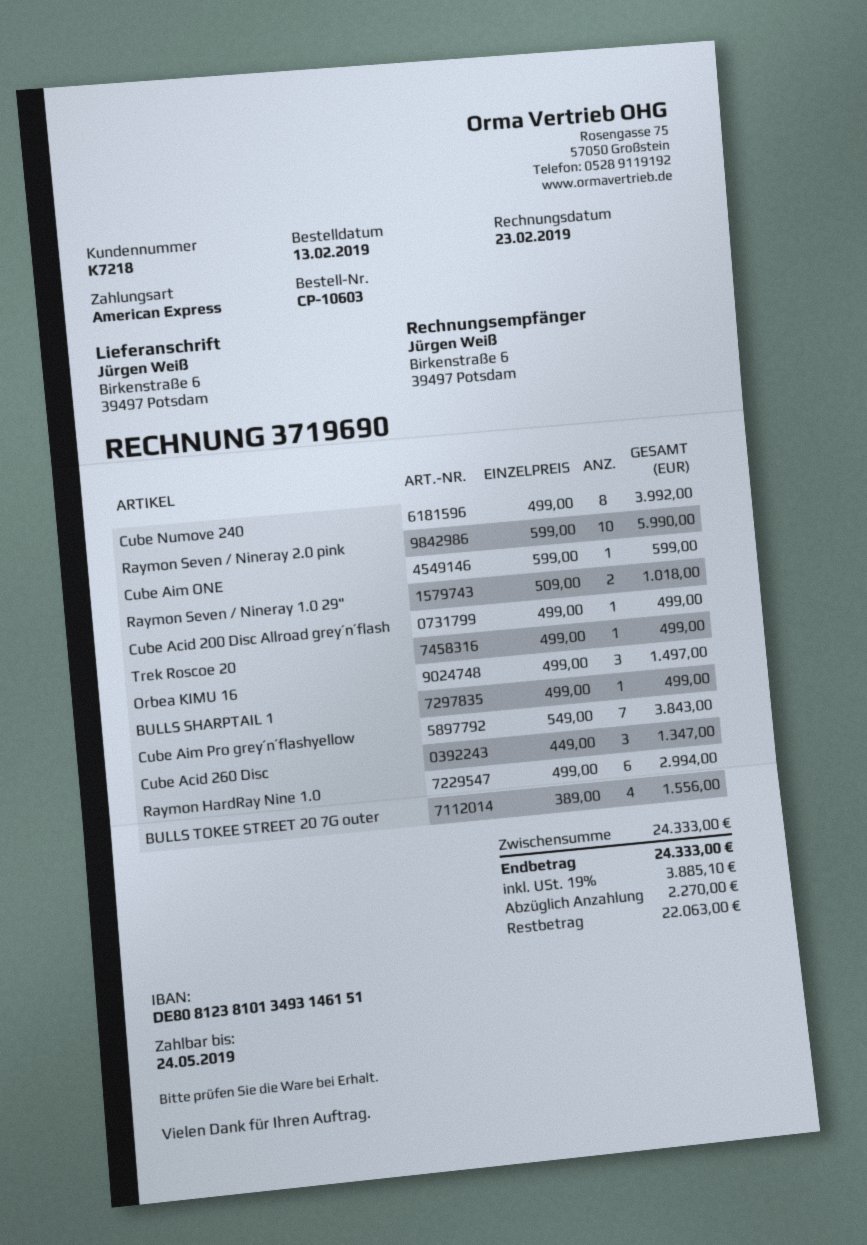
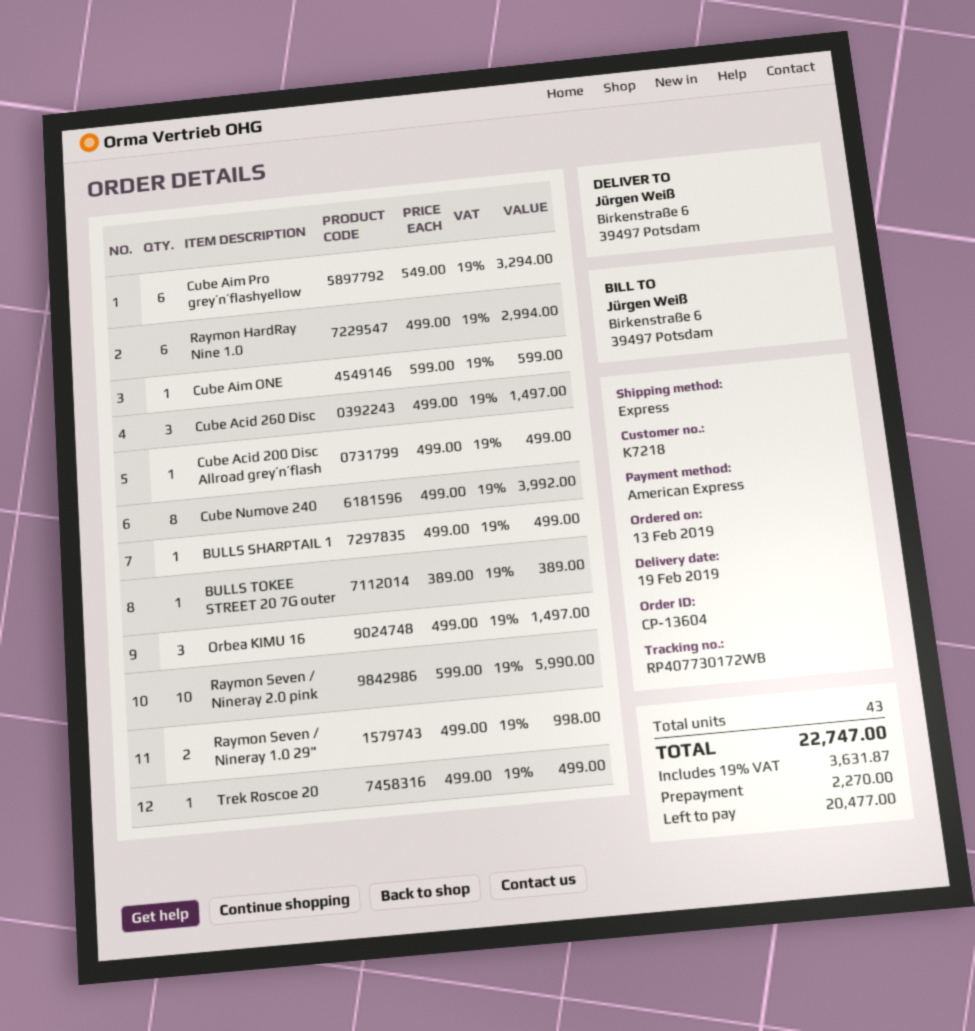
order number: CP-10603 -> CP-13604
Raymon Seven / Nineray 1.0 29": 2 x 509.00 = 1018.00 -> 2 x 499.00 = 998.00
Cube Aim Pro grey´n´flashyellow: 7 x 549.00 = 3843.00 -> 6 x 549.00 = 3294.00
Cube Acid 260 Disc: 3 x 449.00 = 1347.00 -> 3 x 499.00 = 1497.00
BULLS TOKEE STREET 20 7G outer: 4 x 389.00 = 1556.00 -> 1 x 389.00 = 389.00
tax: 19% = 3885.10 -> 19% = 3631.87
total: 24333.00 -> 22747.00
balance: 22063.00 -> 20477.00

